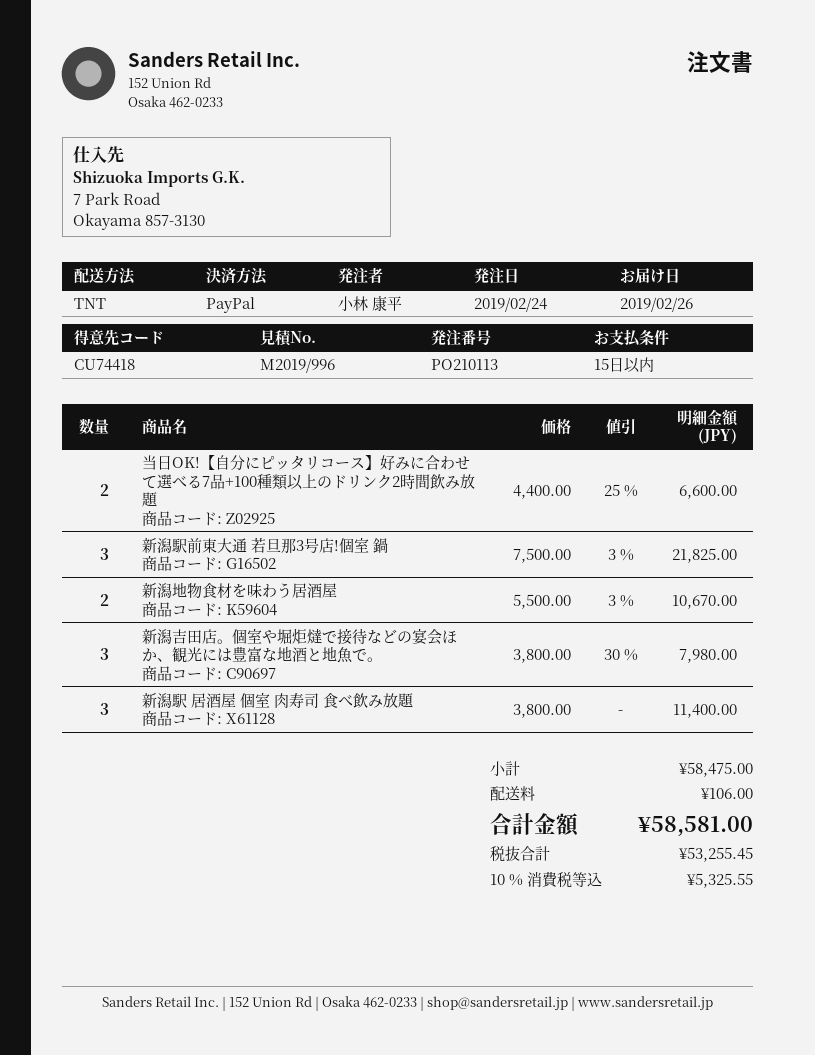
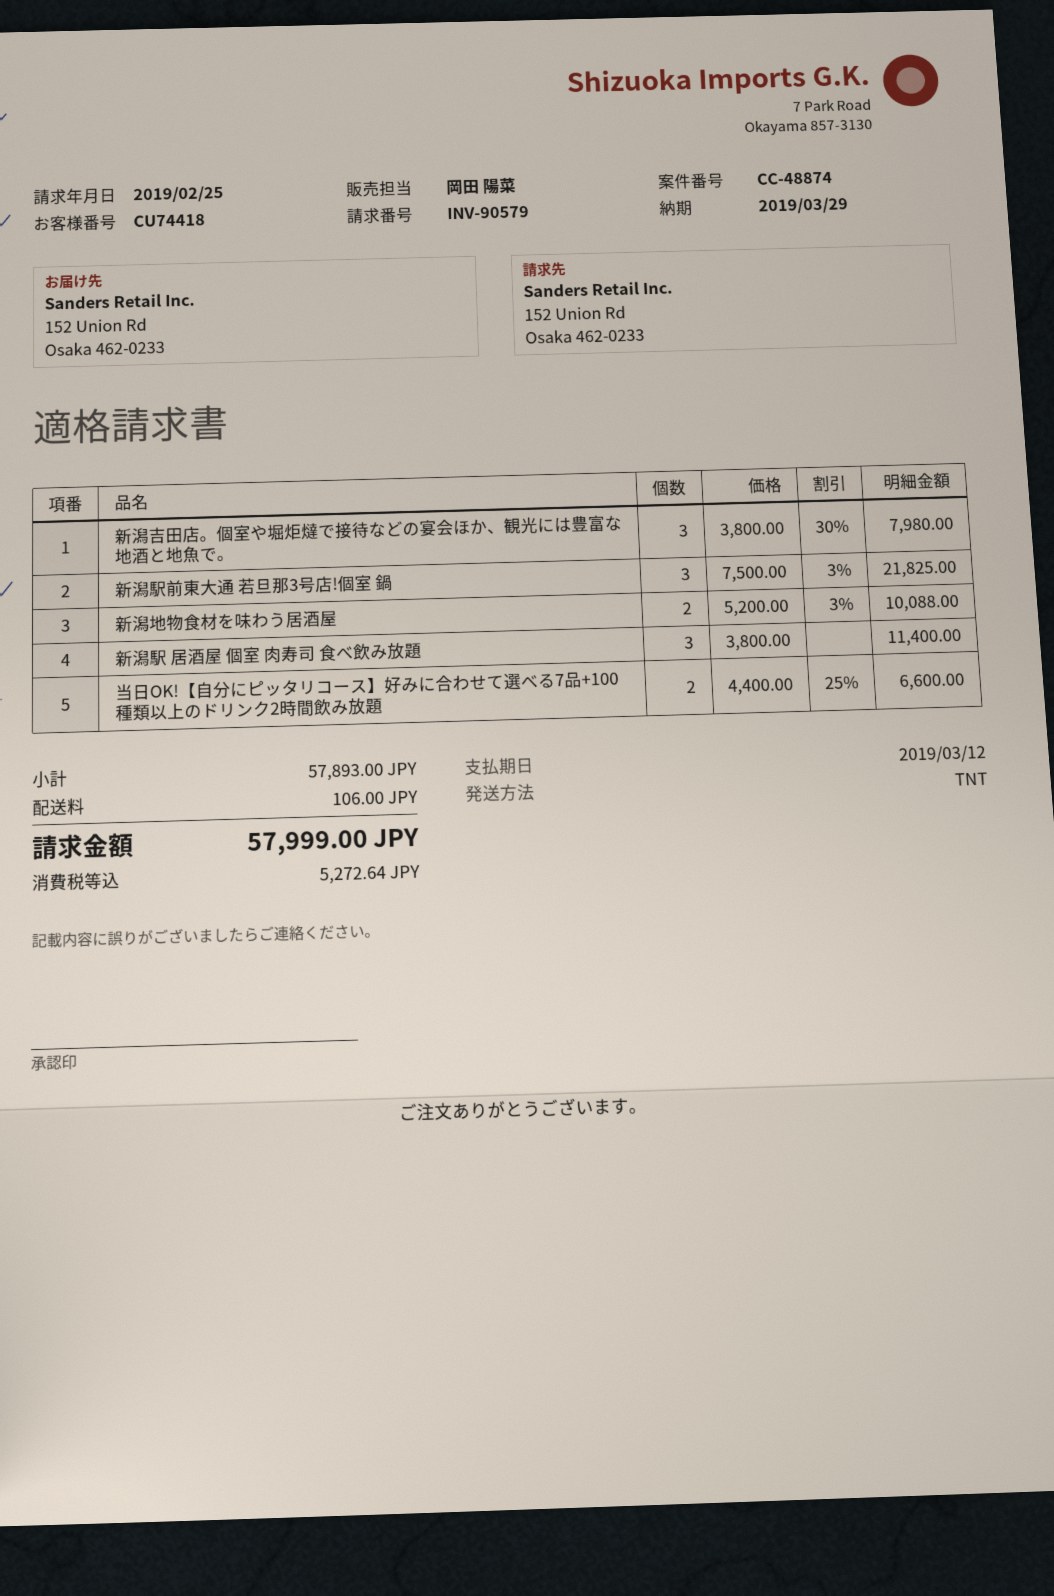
delivery date: 2019-02-26 -> 2019-03-29
新潟地物食材を味わう居酒屋: 2 x 5500.00 - 3% = 10670.00 -> 2 x 5200.00 - 3% = 10088.00
subtotal: 58475.00 -> 57893.00
tax: 5325.55 -> 5272.64
total: 58581.00 -> 57999.00

